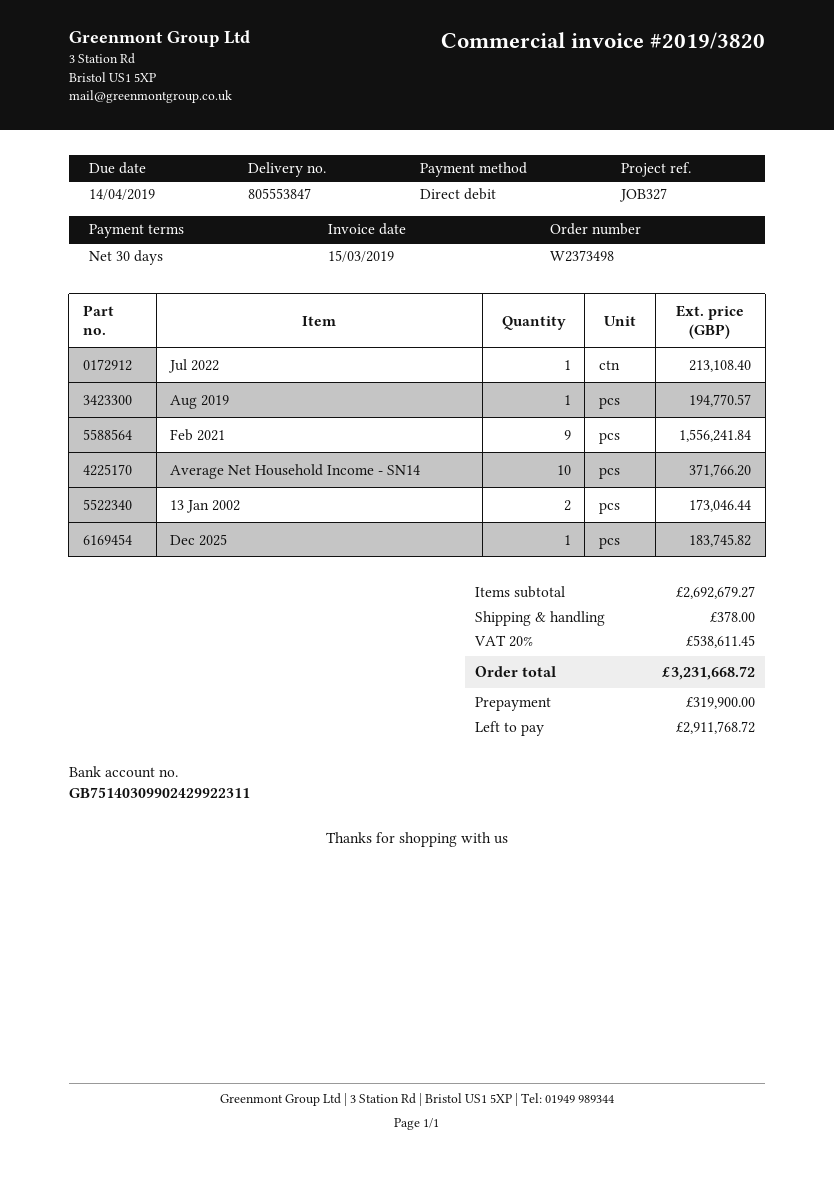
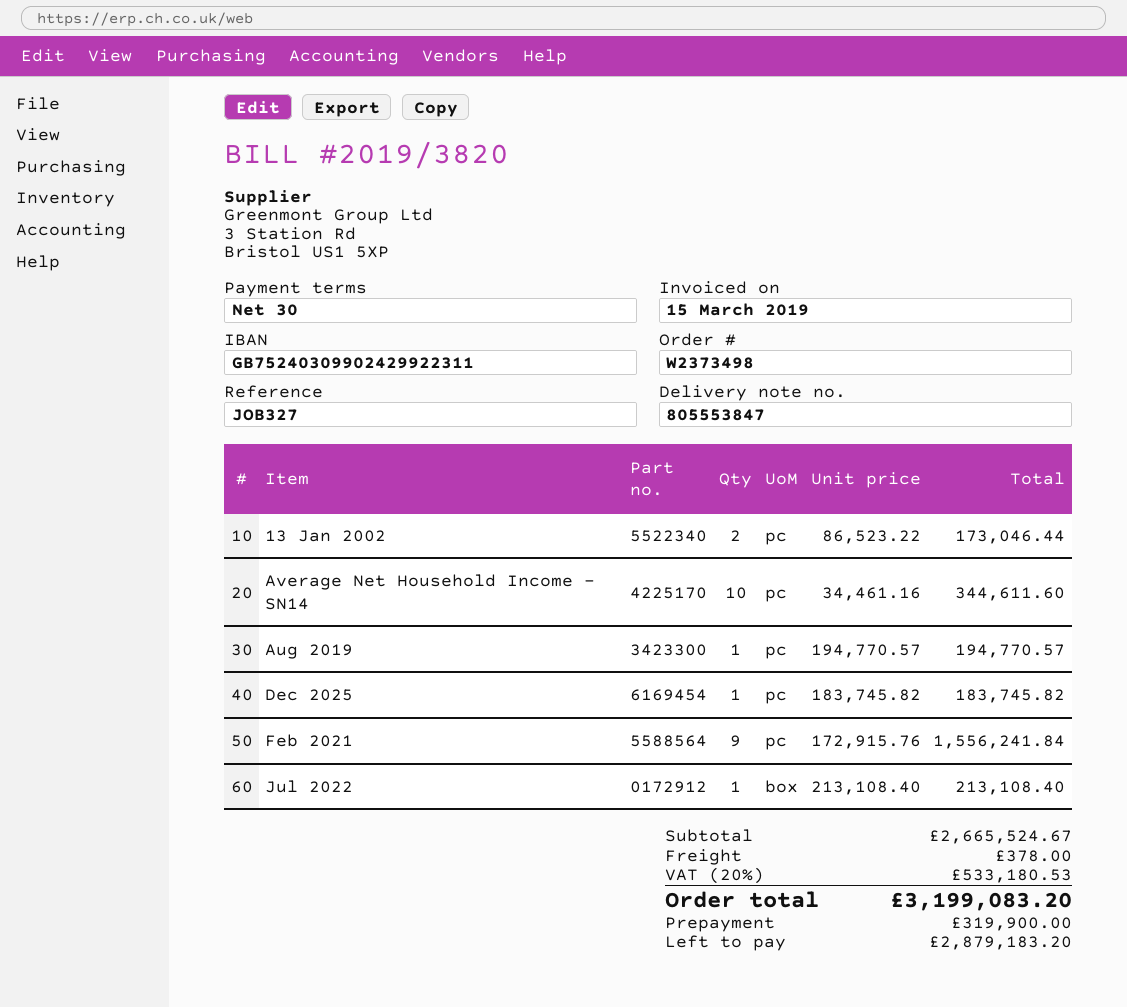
bank account: GB75140309902429922311 -> GB75240309902429922311
Average Net Household Income - SN14: 10 for 371766.20 -> 10 for 344611.60
subtotal: 2692679.27 -> 2665524.67
tax: 20% = 538611.45 -> 20% = 533180.53
total: 3231668.72 -> 3199083.20
balance: 2911768.72 -> 2879183.20

